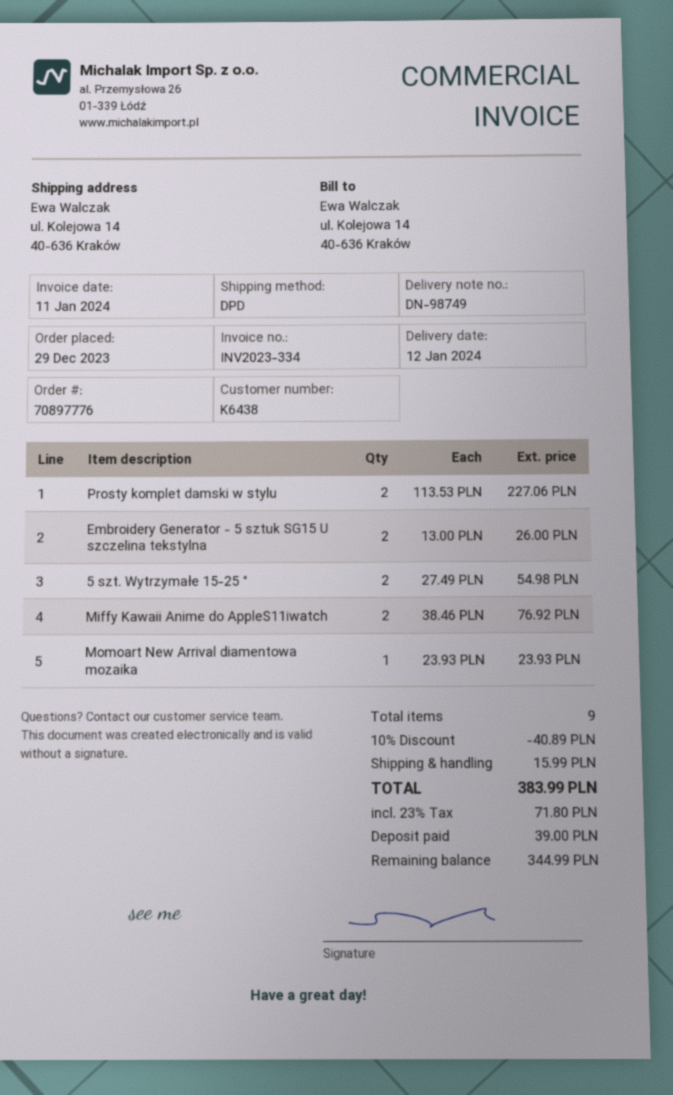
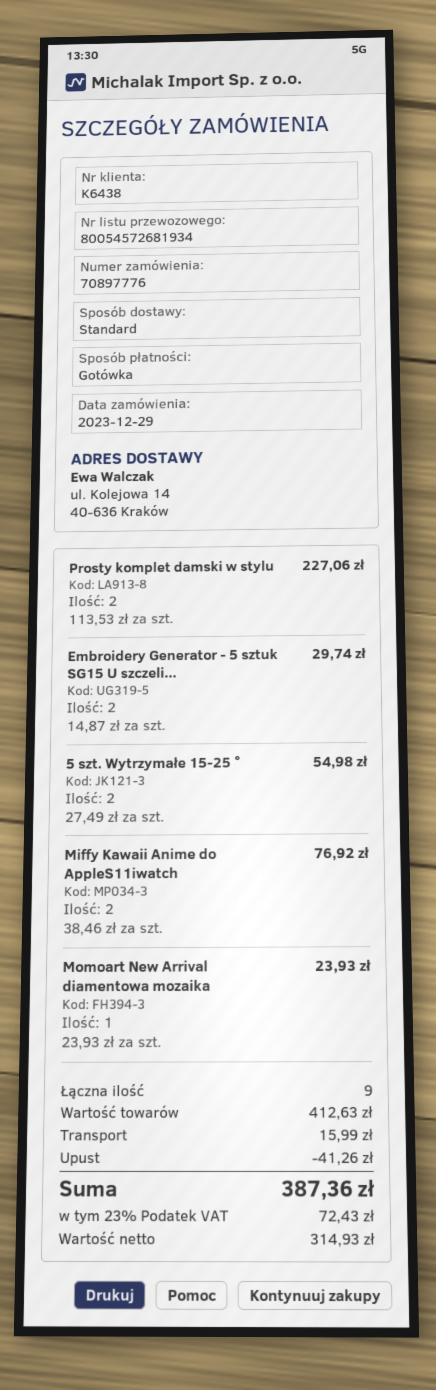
shipping method: DPD -> standard
Embroidery Generator - 5 sztuk SG15 U szczelina tekstylna: 2 x 13.00 = 26.00 -> 2 x 14.87 = 29.74
discount: 40.89 -> 41.26
tax: 23% = 71.80 -> 23% = 72.43
total: 383.99 -> 387.36

